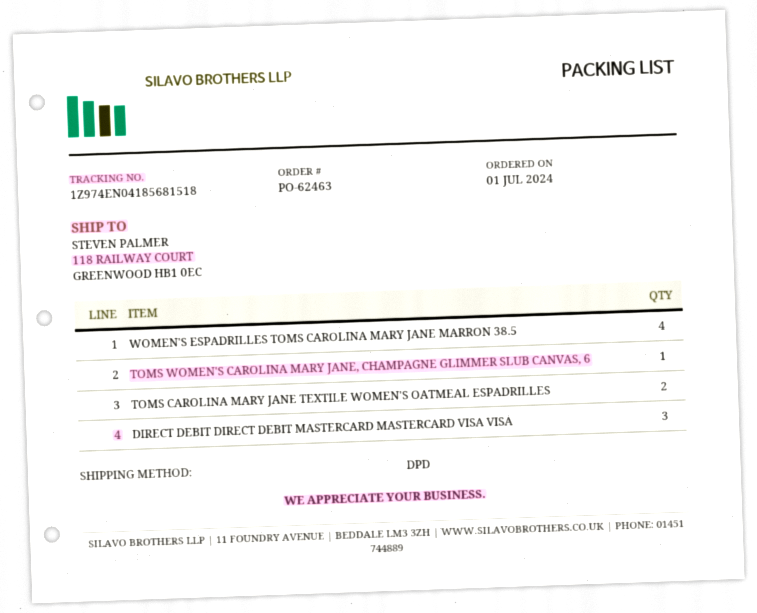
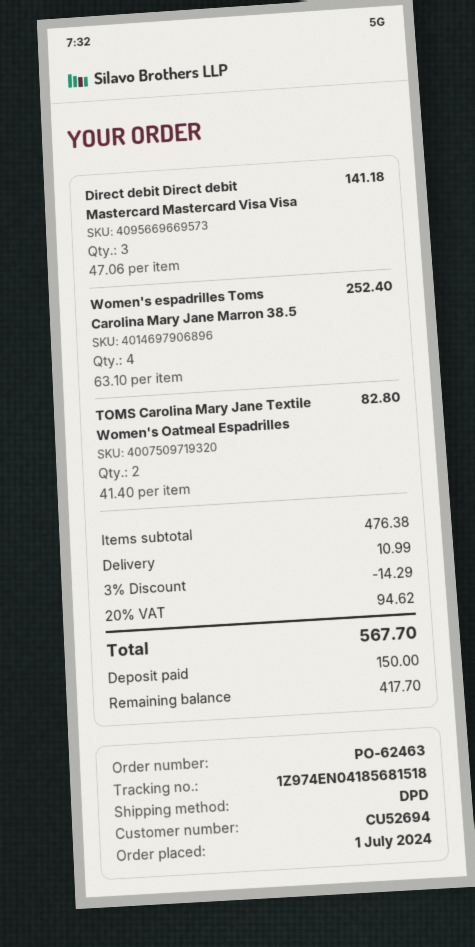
TOMS WOMEN'S CAROLINA MARY JANE, CHAMPAGNE GLIMMER SLUB CANVAS, 6: 1 -> none

